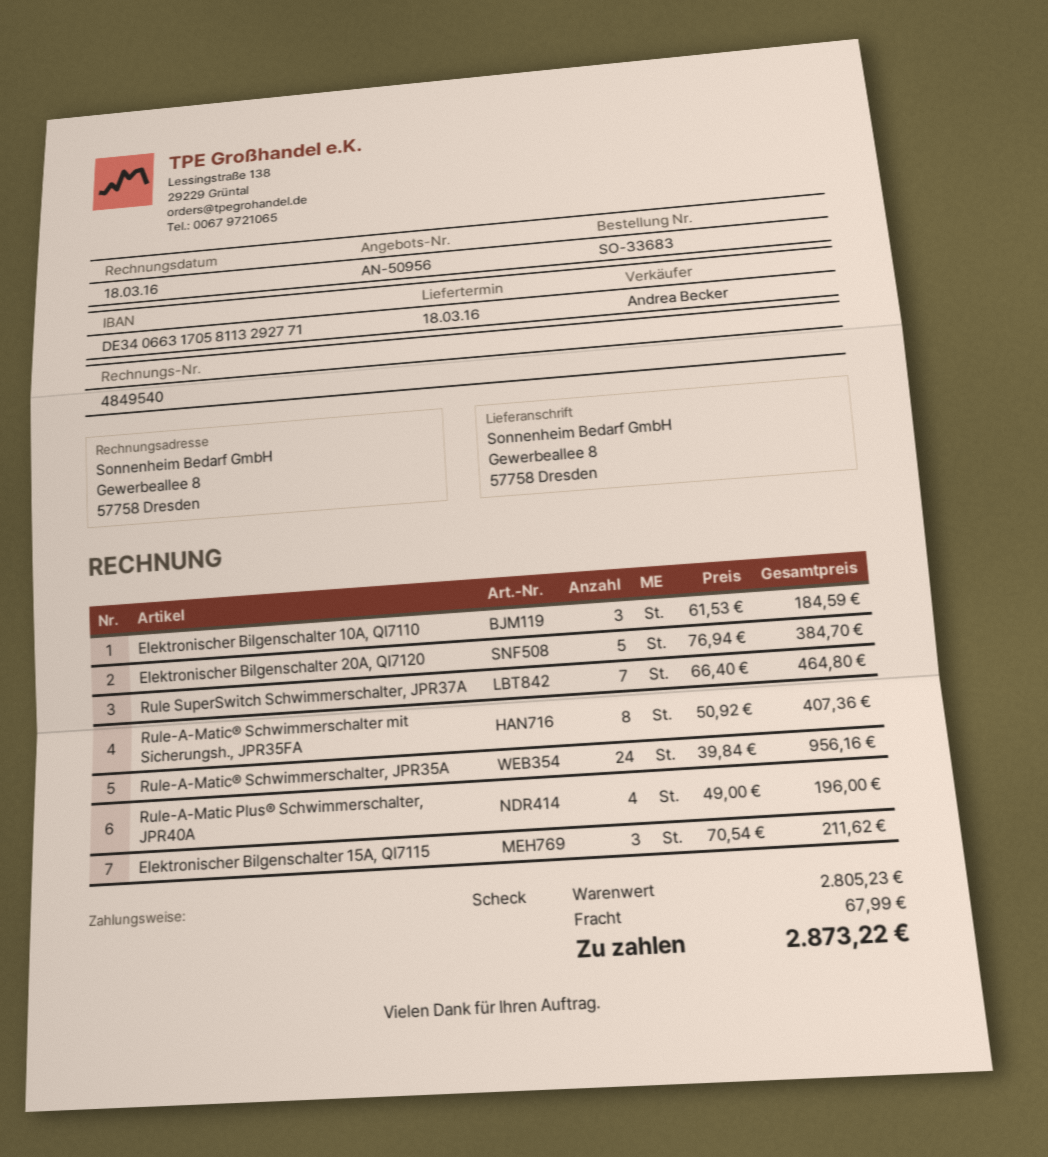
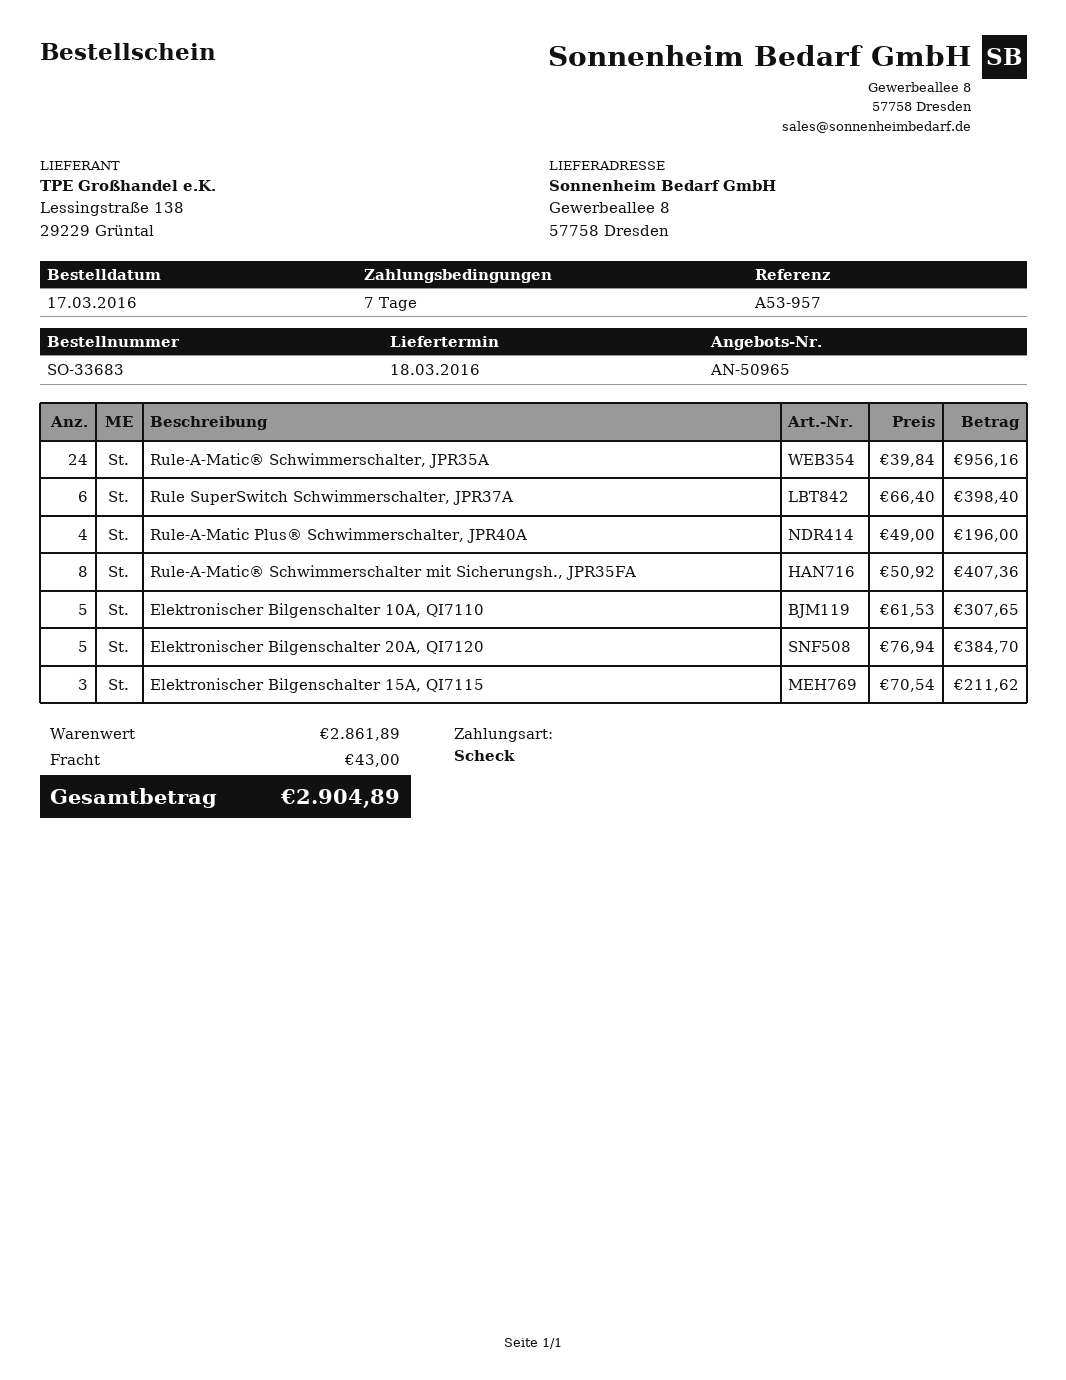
quote number: AN-50956 -> AN-50965
Elektronischer Bilgenschalter 10A, QI7110: 3 x 61.53 = 184.59 -> 5 x 61.53 = 307.65
Rule SuperSwitch Schwimmerschalter, JPR37A: 7 x 66.40 = 464.80 -> 6 x 66.40 = 398.40
subtotal: 2805.23 -> 2861.89
shipping: 67.99 -> 43.00
total: 2873.22 -> 2904.89

